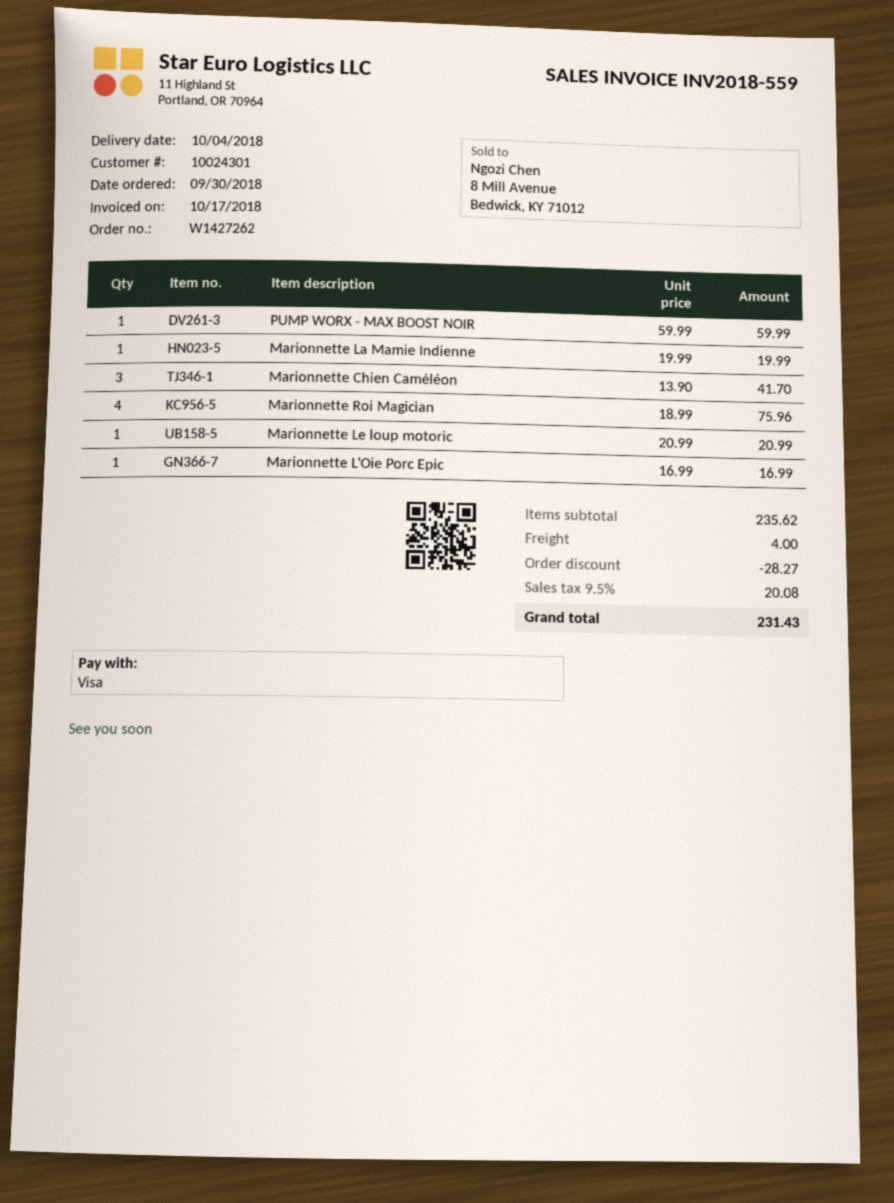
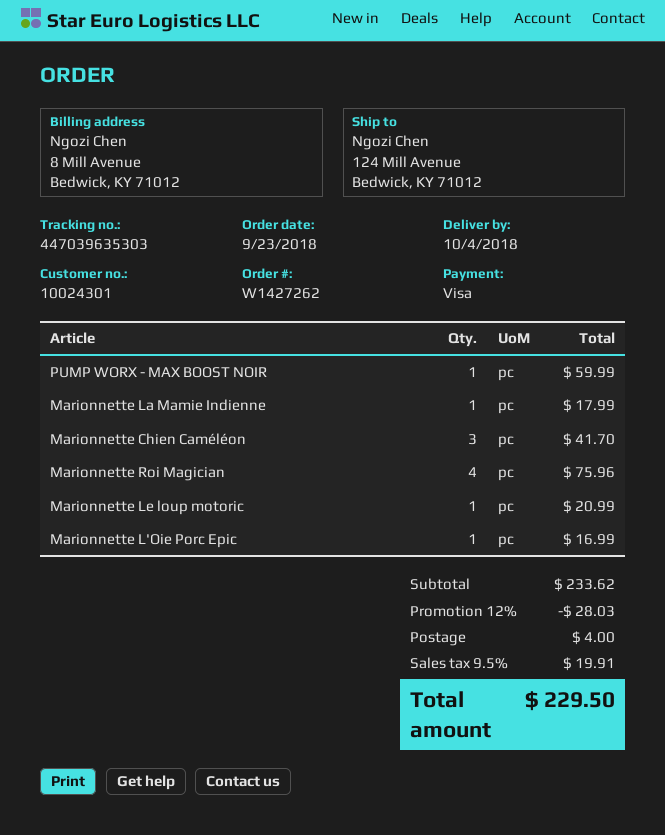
order date: 2018-09-30 -> 2018-09-23
Marionnette La Mamie Indienne: 1 for 19.99 -> 1 for 17.99
subtotal: 235.62 -> 233.62
discount: 28.27 -> 28.03
tax: 9.5% = 20.08 -> 9.5% = 19.91
total: 231.43 -> 229.50

